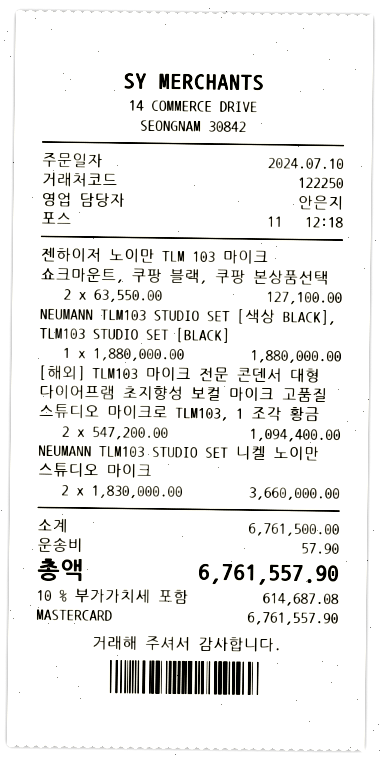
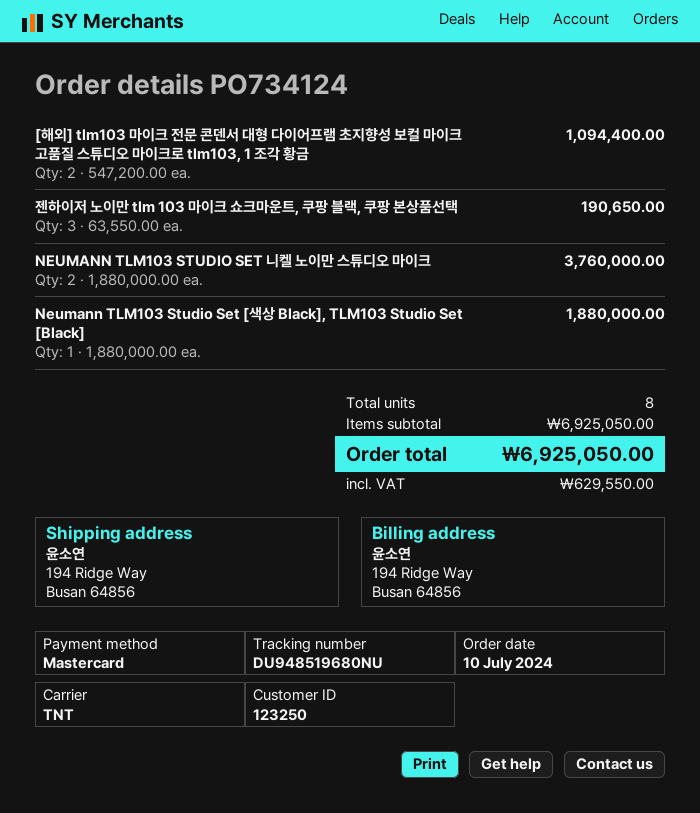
customer number: 122250 -> 123250
젠하이저 노이만 TLM 103 마이크 쇼크마운트, 쿠팡 블랙, 쿠팡 본상품선택: 2 x 63550.00 = 127100.00 -> 3 x 63550.00 = 190650.00
NEUMANN TLM103 STUDIO SET 니켈 노이만 스튜디오 마이크: 2 x 1830000.00 = 3660000.00 -> 2 x 1880000.00 = 3760000.00
subtotal: 6761500.00 -> 6925050.00
shipping: 57.90 -> none
tax: 614687.08 -> 629550.00
total: 6761557.90 -> 6925050.00

